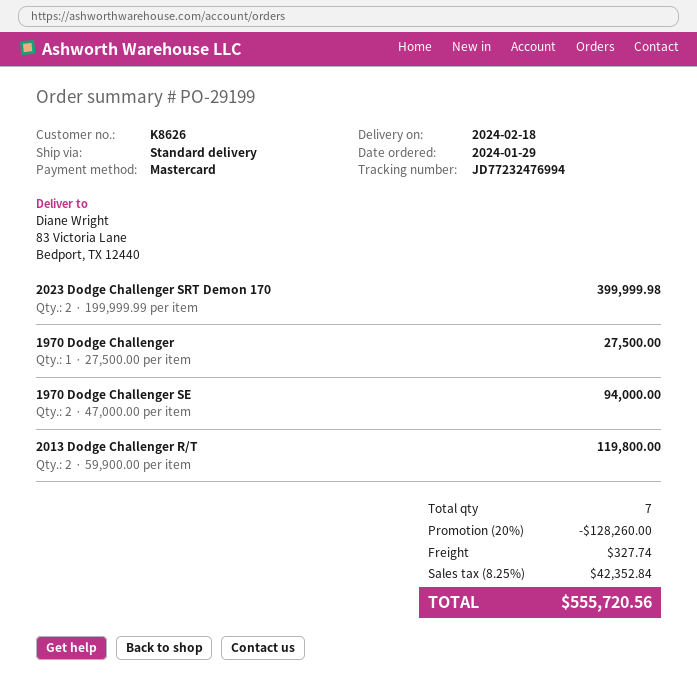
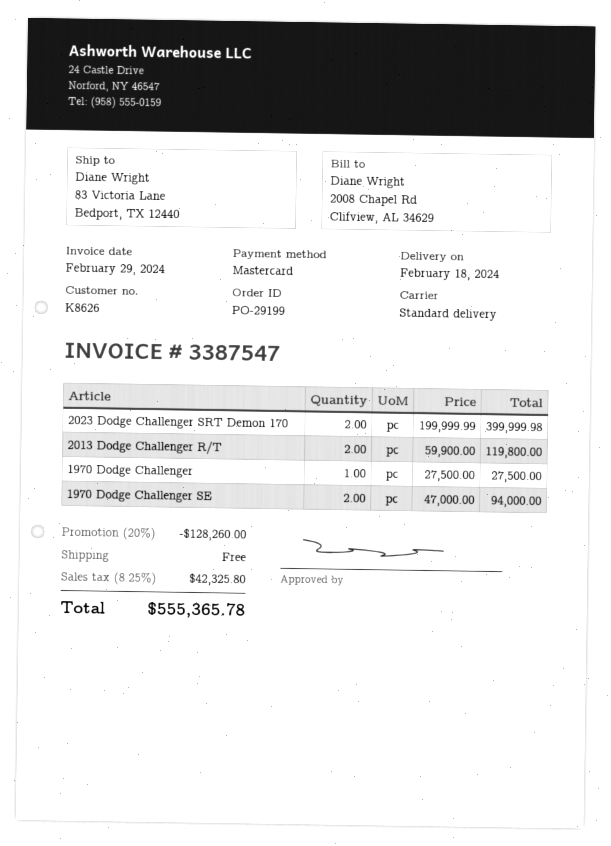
shipping: 327.74 -> 0.00
tax: 8.25% = 42352.84 -> 8.25% = 42325.80
total: 555720.56 -> 555365.78

